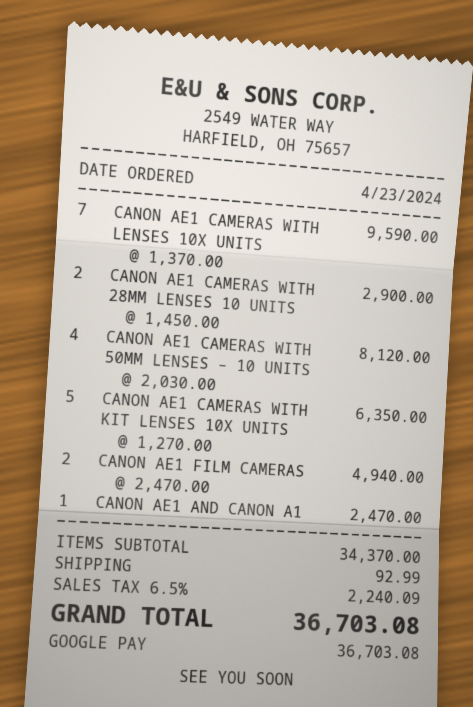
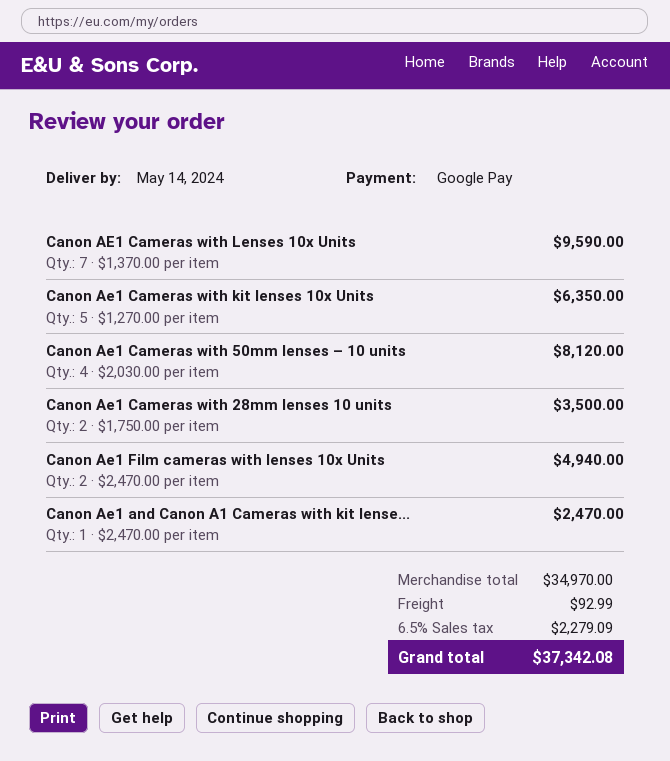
CANON AE1 CAMERAS WITH 28MM LENSES 10 UNITS: 2 x 1450.00 = 2900.00 -> 2 x 1750.00 = 3500.00
subtotal: 34370.00 -> 34970.00
tax: 6.5% = 2240.09 -> 6.5% = 2279.09
total: 36703.08 -> 37342.08

